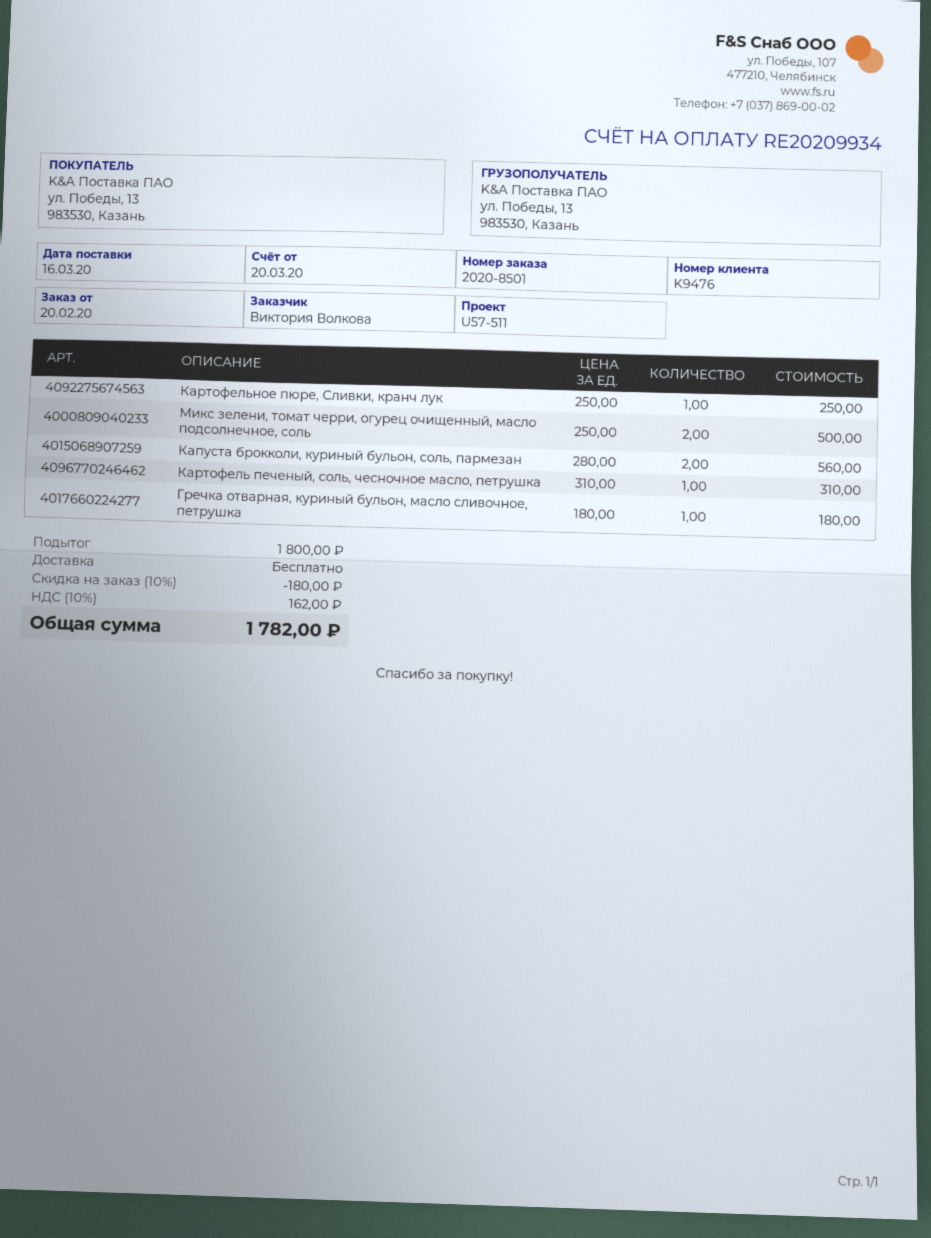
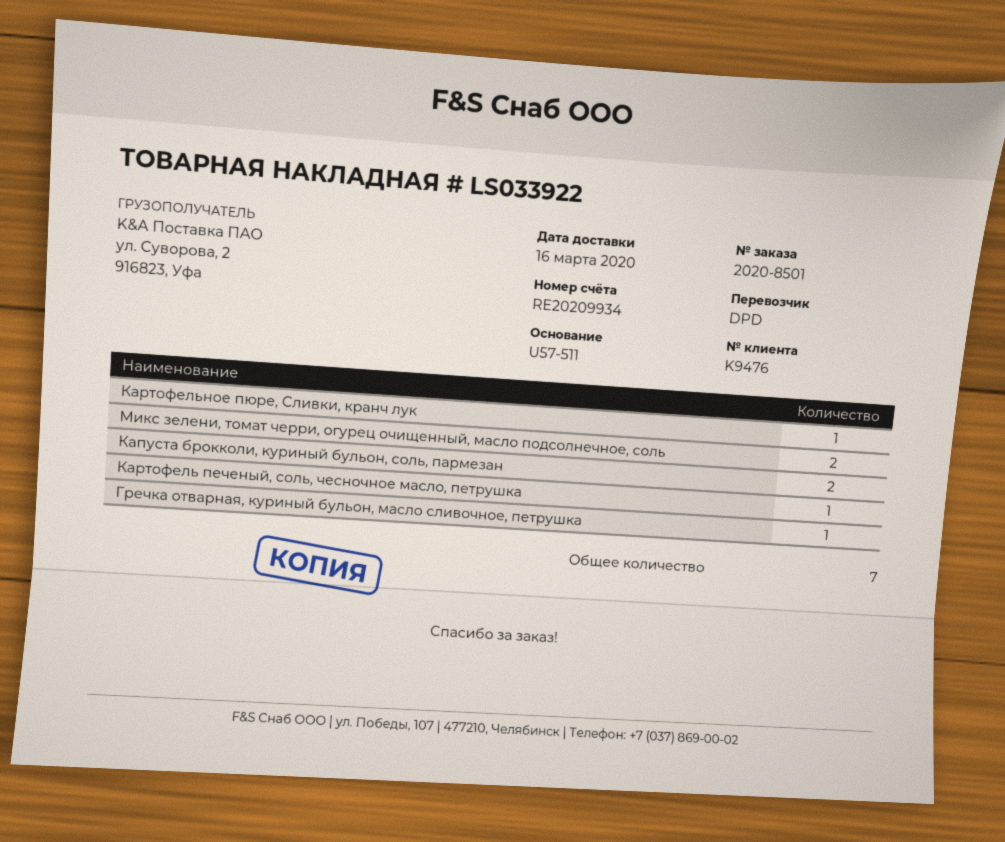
ship to: ул. Победы, 13, 983530, Казань -> ул. Суворова, 2, 916823, Уфа

